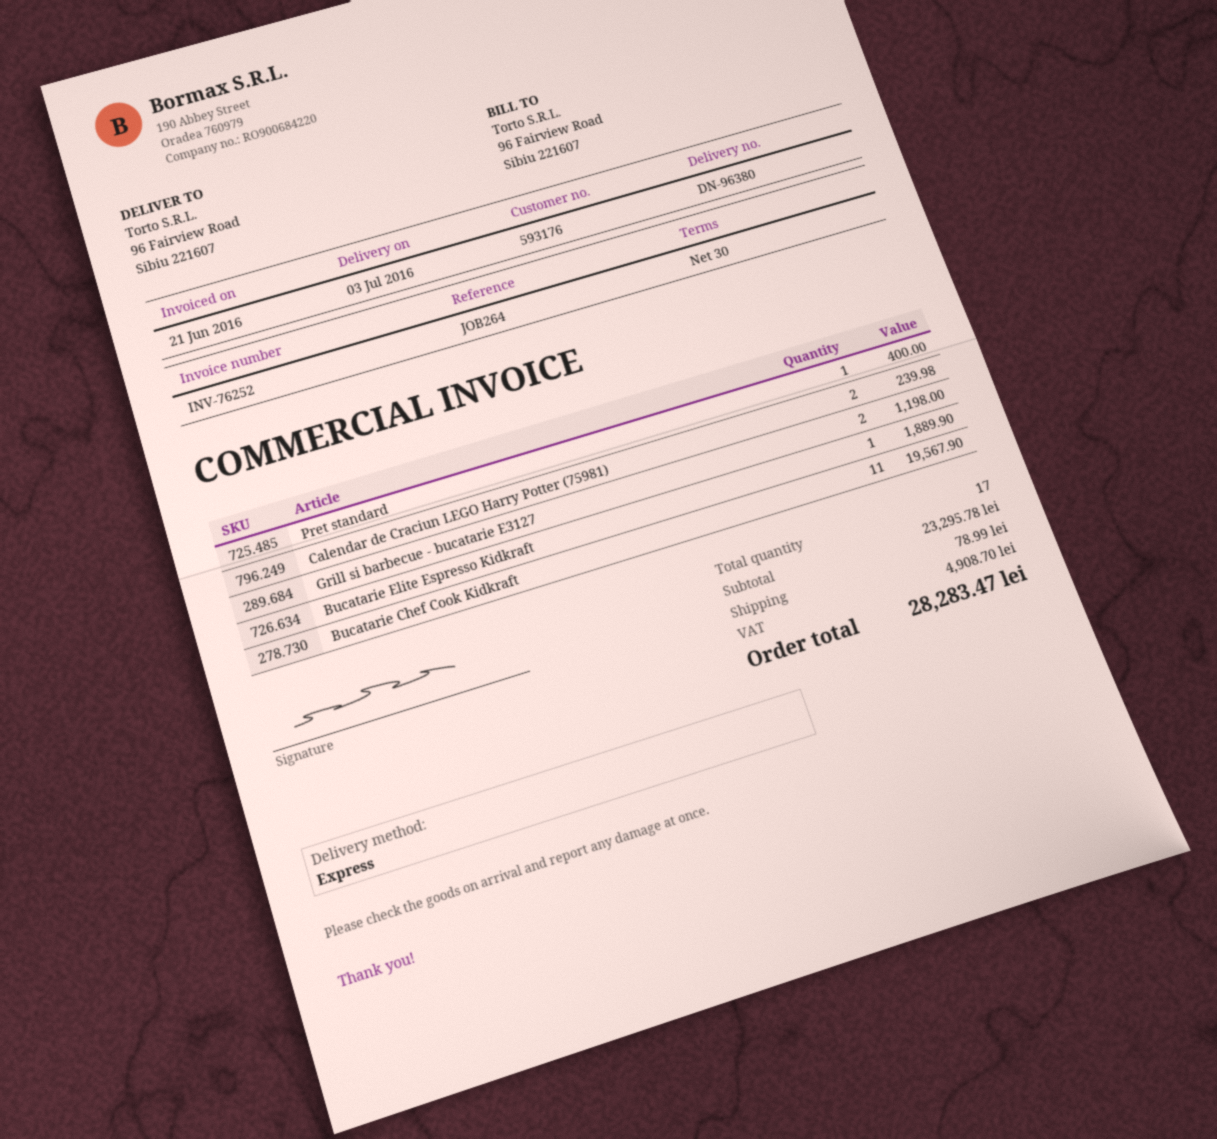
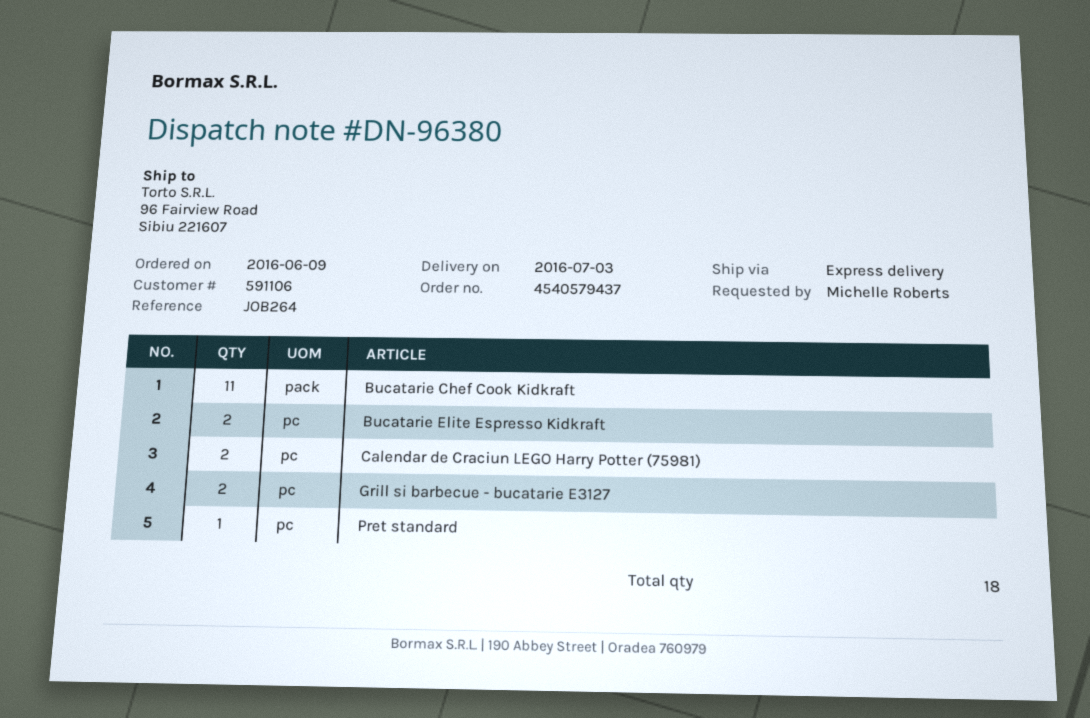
customer number: 593176 -> 591106
Bucatarie Elite Espresso Kidkraft: 1 -> 2
total quantity: 17 -> 18

